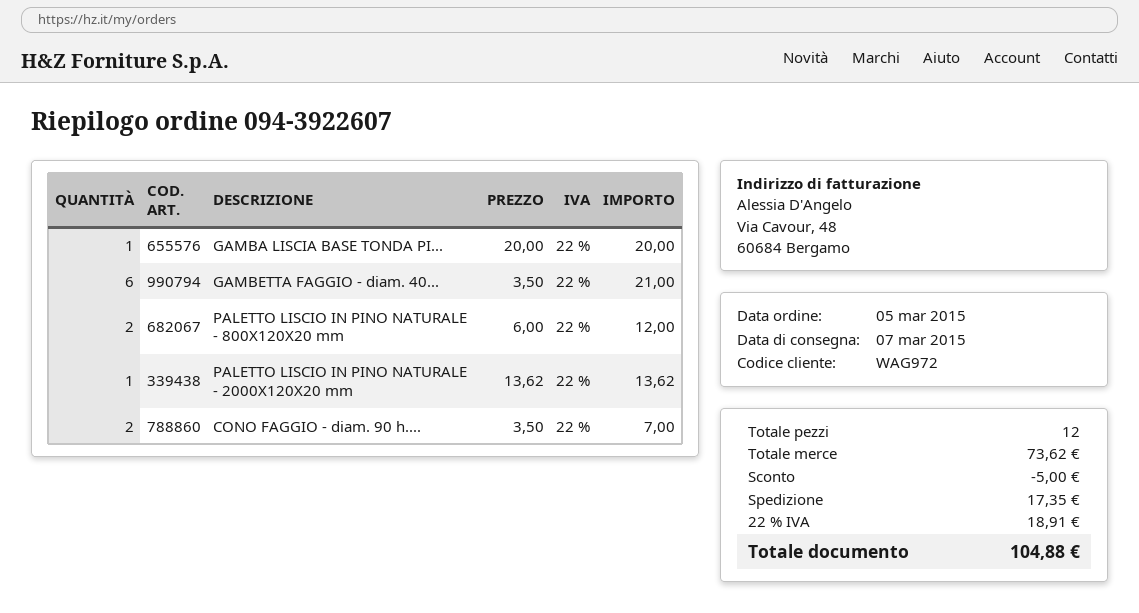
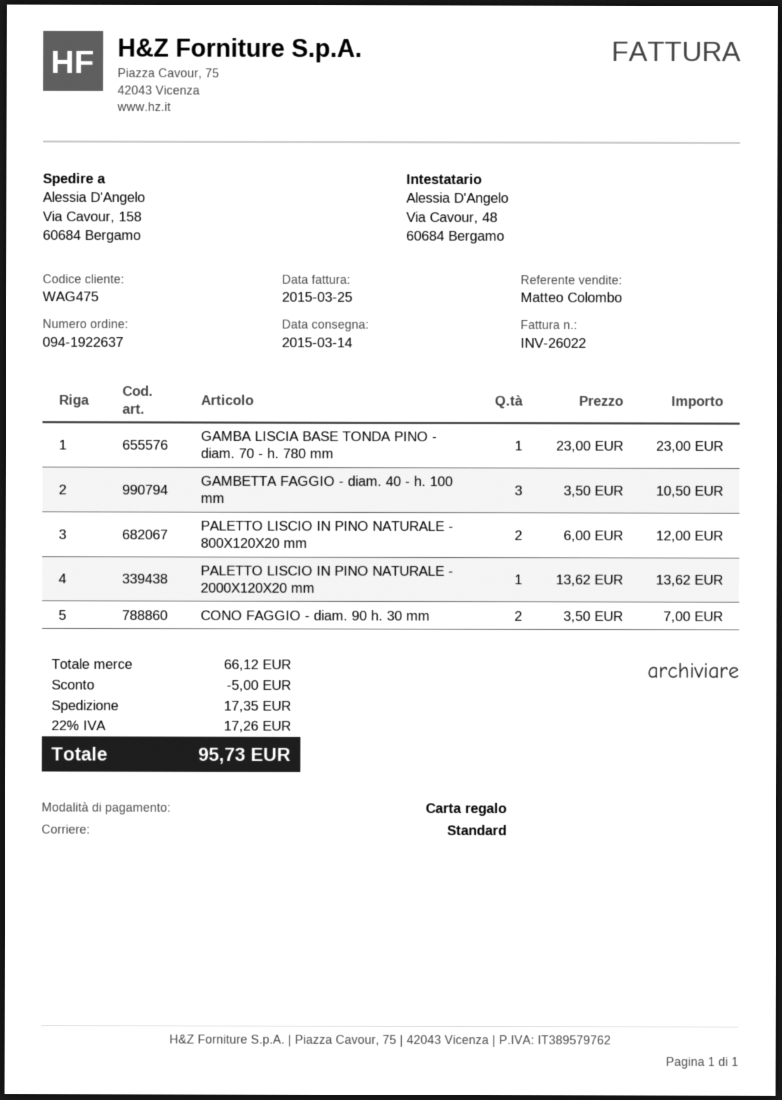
order number: 094-3922607 -> 094-1922637
delivery date: 2015-03-07 -> 2015-03-14
customer number: WAG972 -> WAG475
GAMBA LISCIA BASE TONDA PI...: 1 x 20.00 = 20.00 -> 1 x 23.00 = 23.00
GAMBETTA FAGGIO - diam. 40...: 6 x 3.50 = 21.00 -> 3 x 3.50 = 10.50
subtotal: 73.62 -> 66.12
tax: 22% = 18.91 -> 22% = 17.26
total: 104.88 -> 95.73

